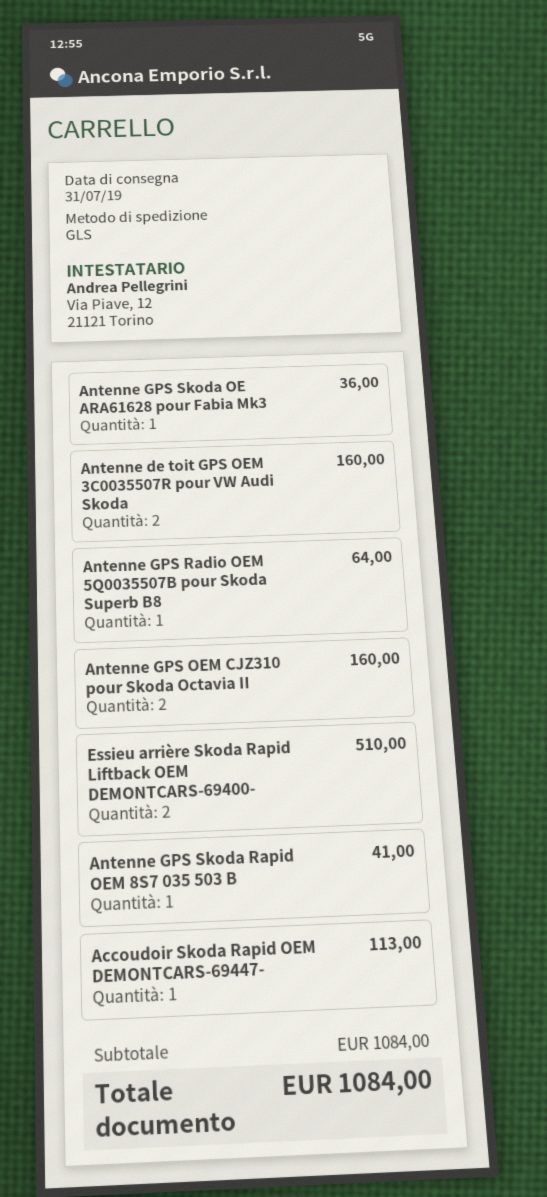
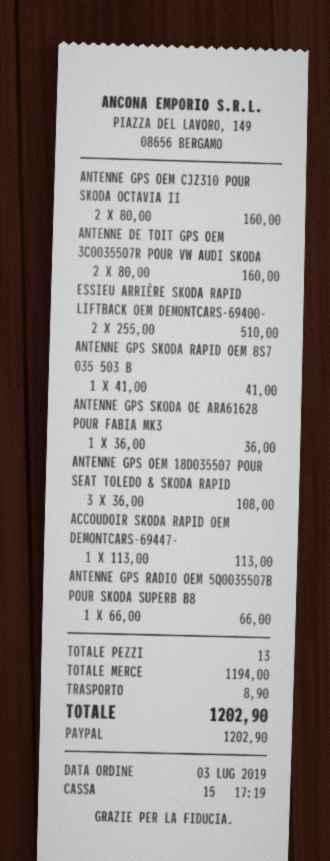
Antenne GPS Radio OEM 5Q0035507B pour Skoda Superb B8: 1 for 64.00 -> 1 for 66.00
ANTENNE GPS OEM 18D035507 POUR SEAT TOLEDO & SKODA RAPID: none -> 3 for 108.00
subtotal: 1084.00 -> 1194.00
shipping: none -> 8.90
total: 1084.00 -> 1202.90

